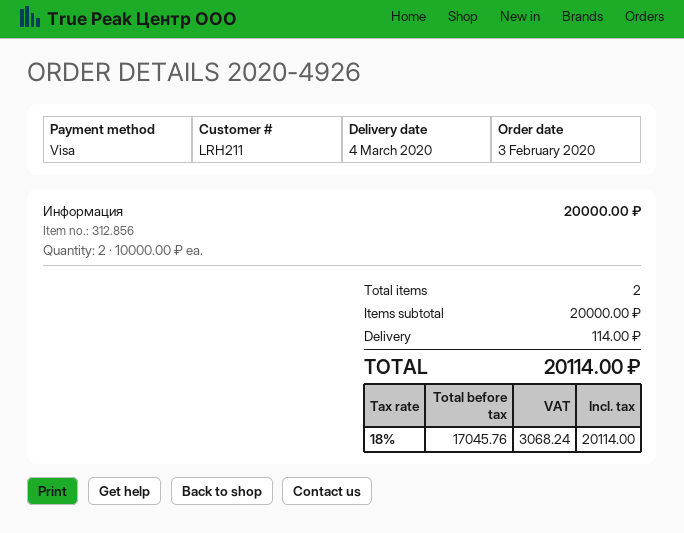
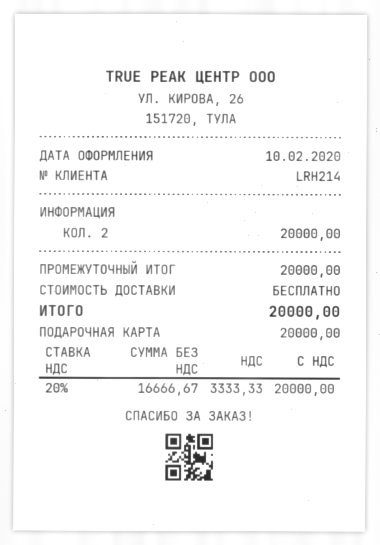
order date: 2020-02-03 -> 2020-02-10
customer number: LRH211 -> LRH214
payment method: Visa -> gift card
shipping: 114.00 -> 0.00
net: 17045.76 -> 16666.67
tax: 18% = 3068.24 -> 20% = 3333.33
total: 20114.00 -> 20000.00

